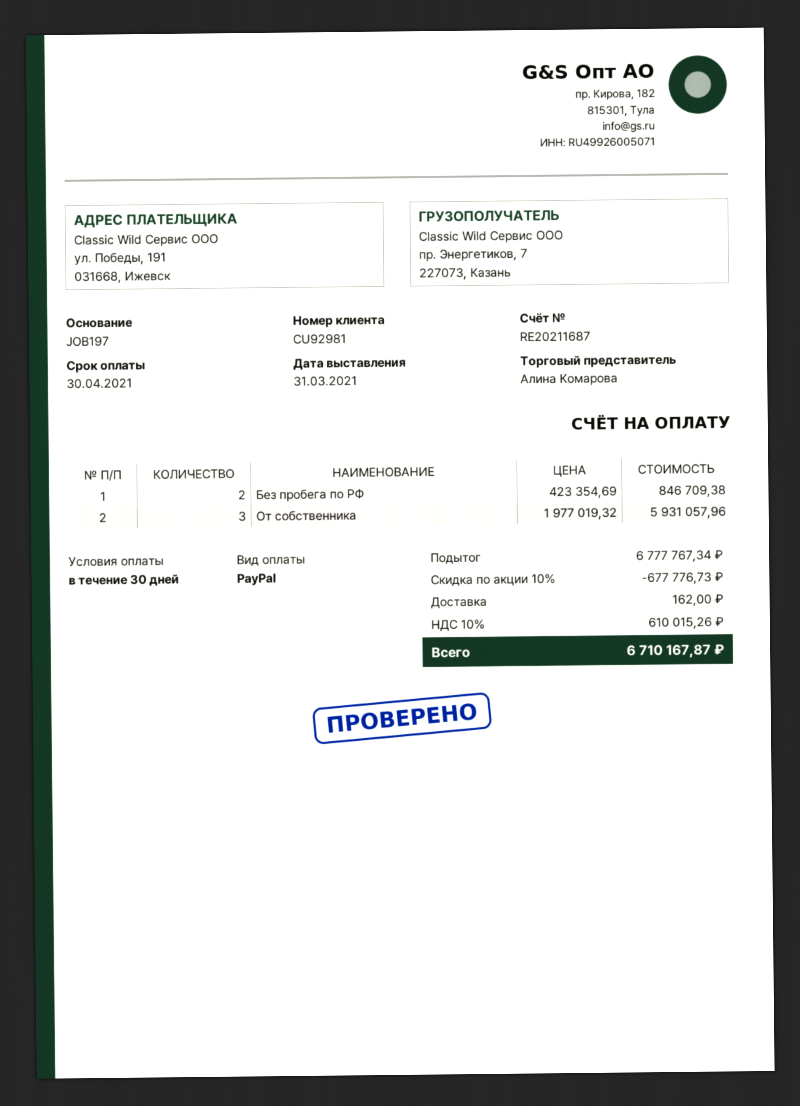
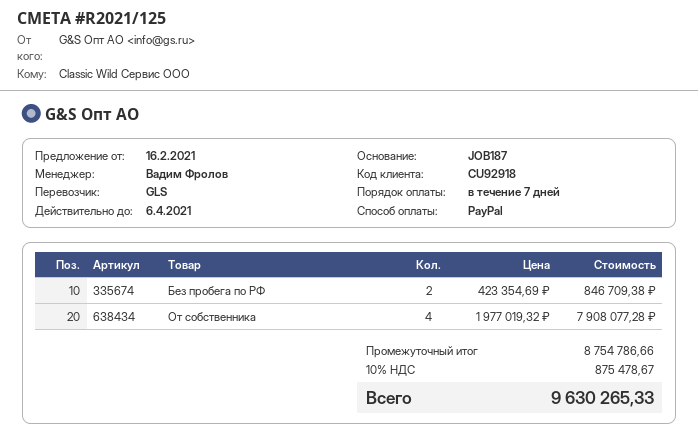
payment terms: 30 days -> 7 days
customer number: CU92981 -> CU92918
reference: JOB197 -> JOB187
sales rep: Алина Комарова -> Вадим Фролов
От собственника: 3 x 1977019.32 = 5931057.96 -> 4 x 1977019.32 = 7908077.28
subtotal: 6777767.34 -> 8754786.66
discount: 10% = 677776.73 -> none
shipping: 162.00 -> none
tax: 10% = 610015.26 -> 10% = 875478.67
total: 6710167.87 -> 9630265.33

